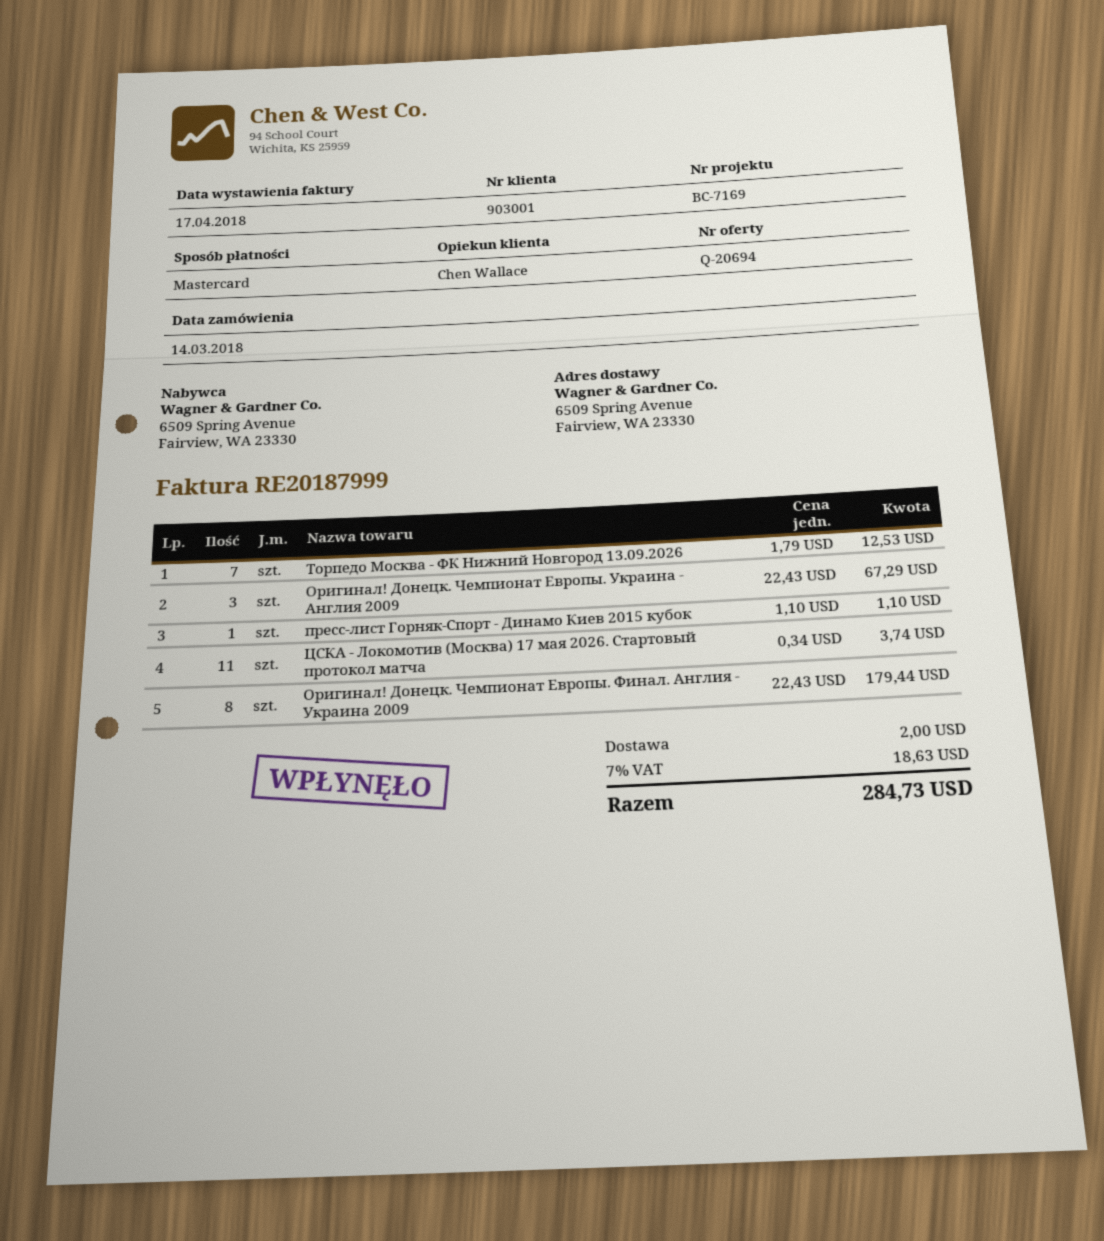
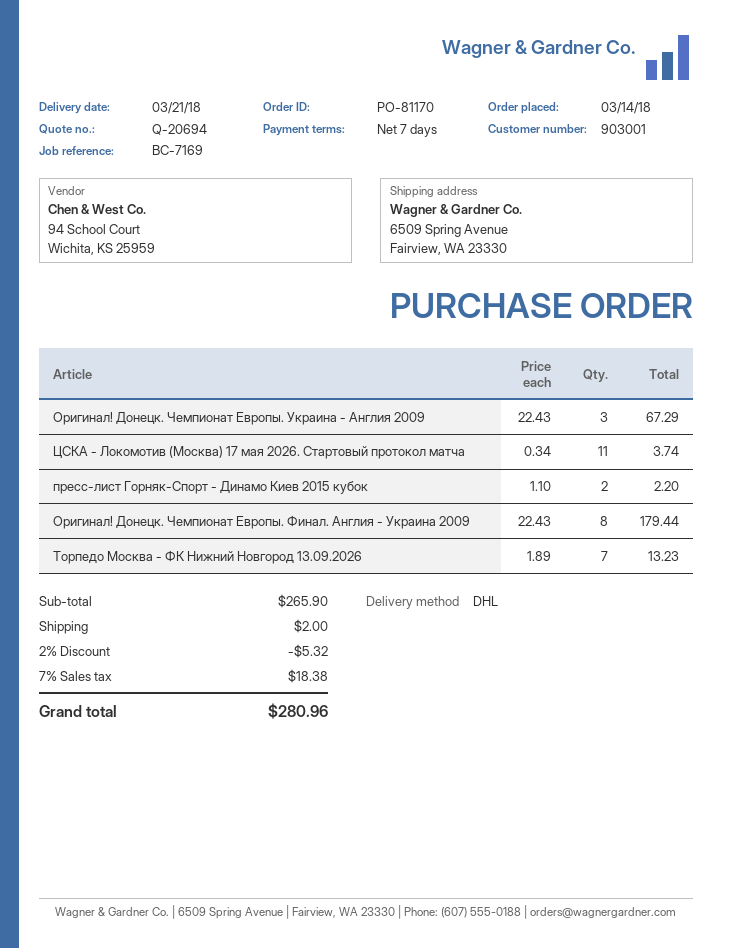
Торпедо Москва - ФК Нижний Новгород 13.09.2026: 7 x 1.79 = 12.53 -> 7 x 1.89 = 13.23
пресс-лист Горняк-Спорт - Динамо Киев 2015 кубок: 1 x 1.10 = 1.10 -> 2 x 1.10 = 2.20
discount: none -> 2% = 5.32
tax: 7% = 18.63 -> 7% = 18.38
total: 284.73 -> 280.96

